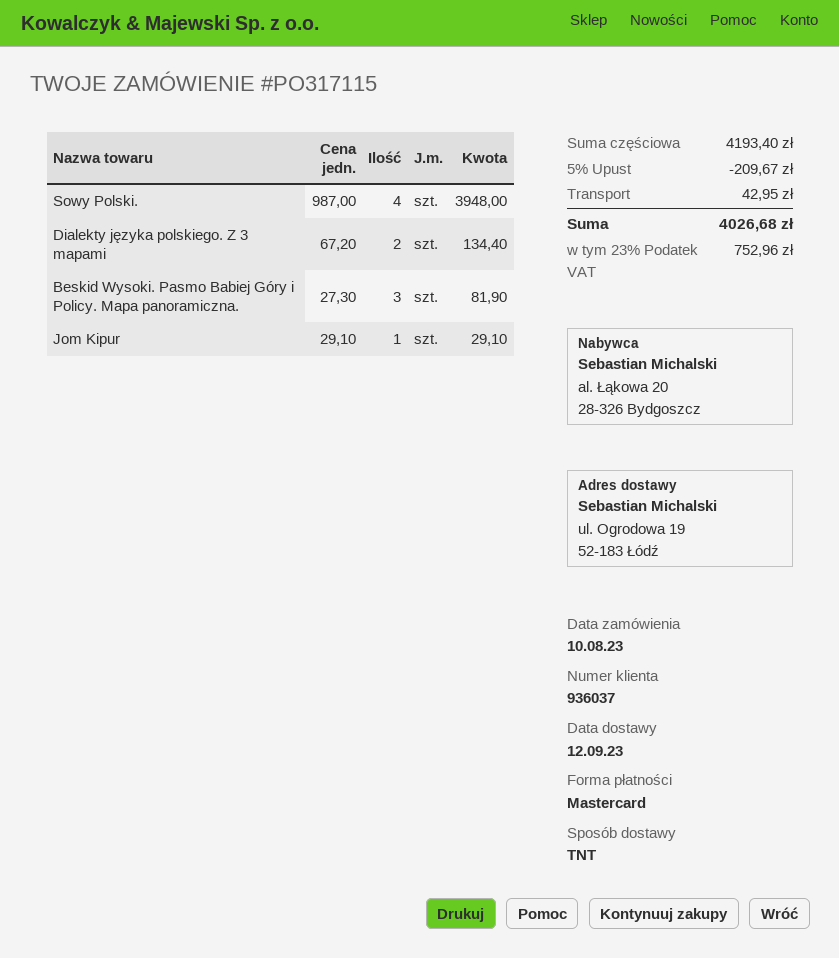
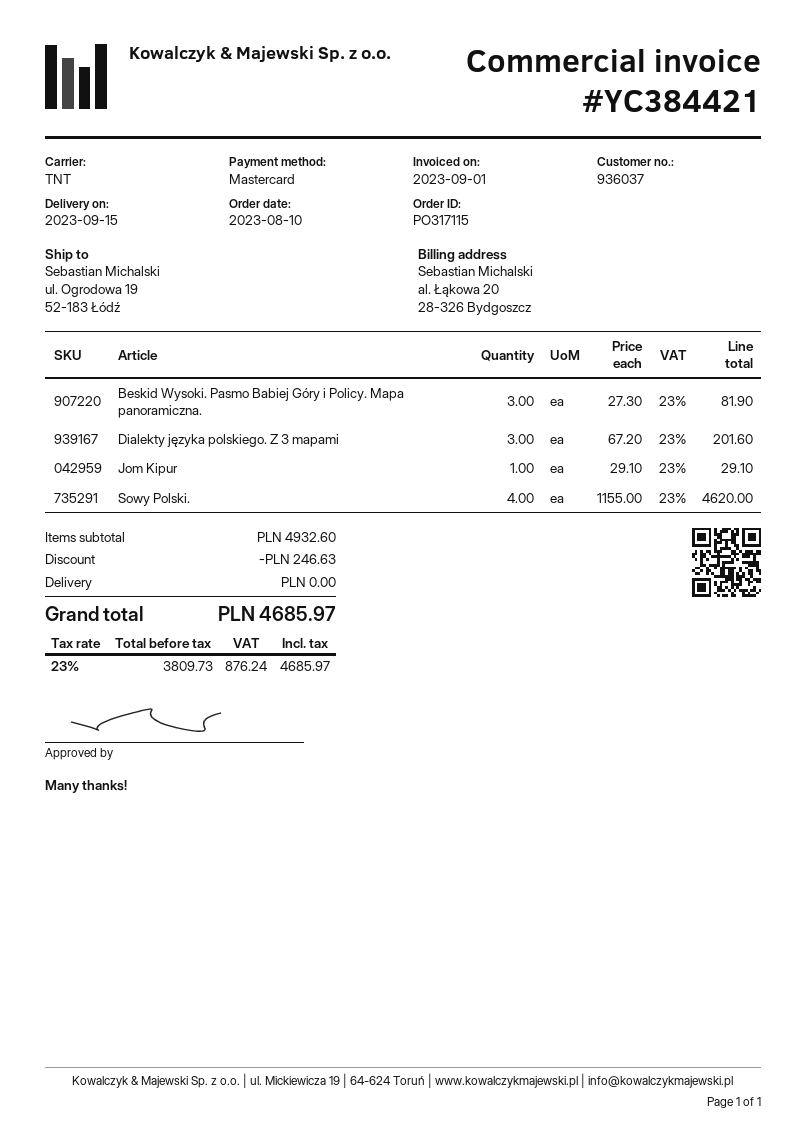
delivery date: 2023-09-12 -> 2023-09-15
Sowy Polski.: 4 x 987.00 = 3948.00 -> 4 x 1155.00 = 4620.00
Dialekty języka polskiego. Z 3 mapami: 2 x 67.20 = 134.40 -> 3 x 67.20 = 201.60
subtotal: 4193.40 -> 4932.60
discount: 209.67 -> 246.63
shipping: 42.95 -> 0.00
tax: 23% = 752.96 -> 23% = 876.24
total: 4026.68 -> 4685.97

